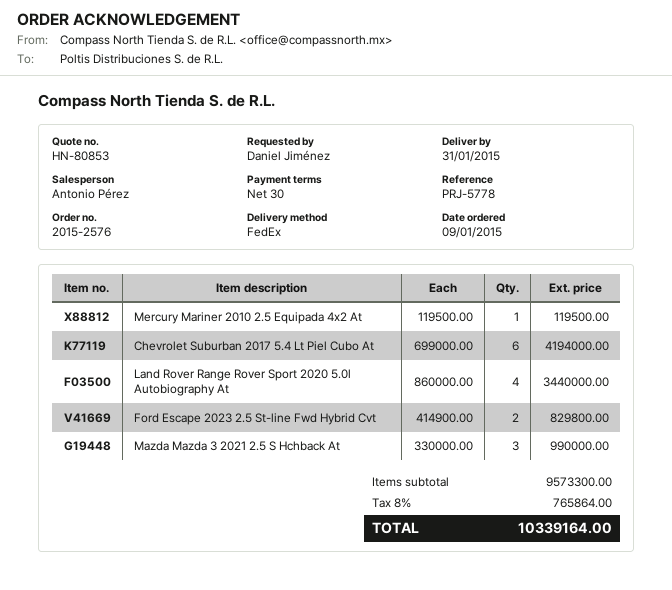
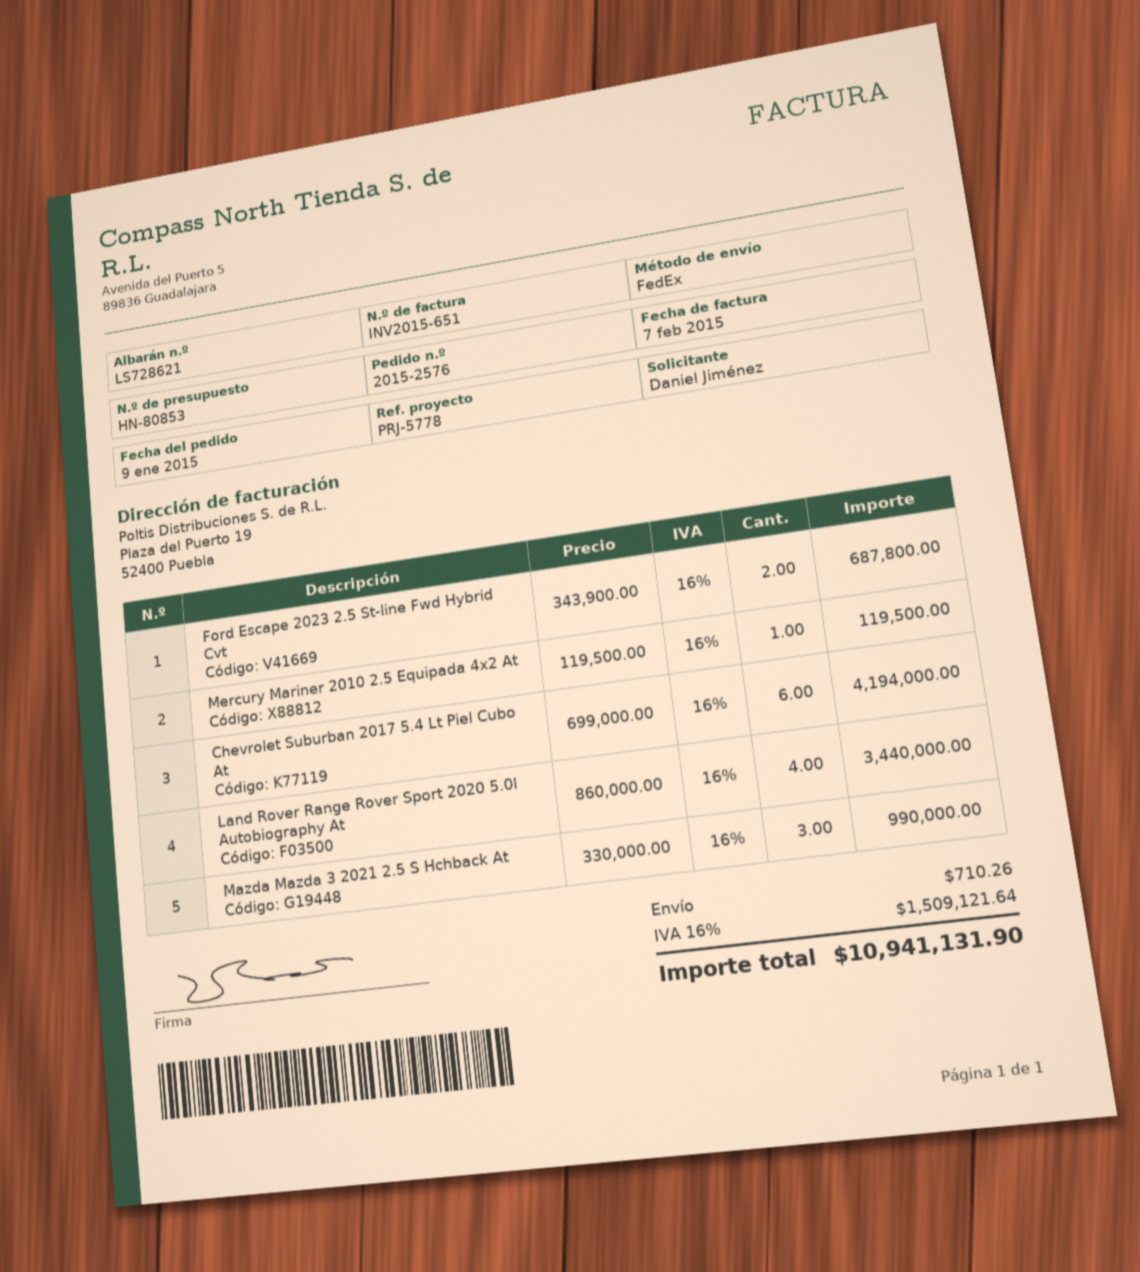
Ford Escape 2023 2.5 St-line Fwd Hybrid Cvt: 2 x 414900.00 = 829800.00 -> 2 x 343900.00 = 687800.00
shipping: none -> 710.26
tax: 8% = 765864.00 -> 16% = 1509121.64
total: 10339164.00 -> 10941131.90

